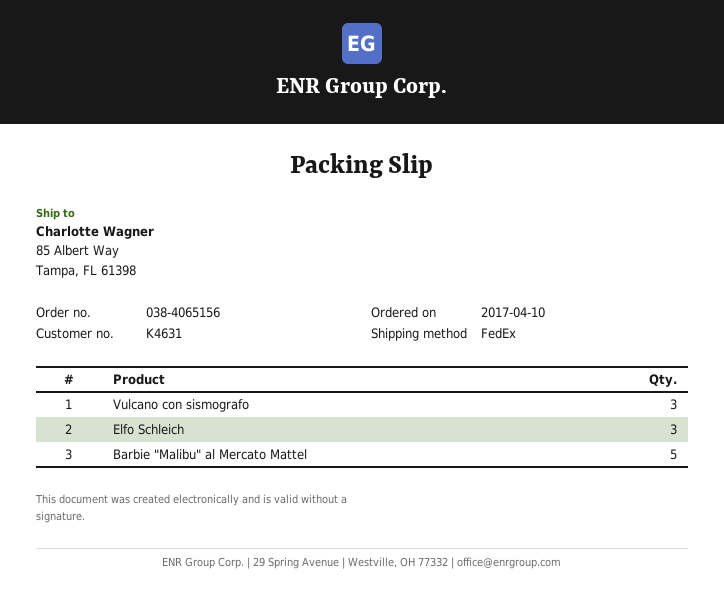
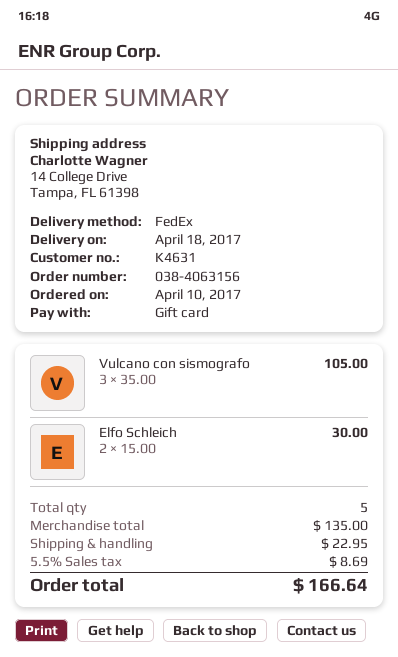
order number: 038-4065156 -> 038-4063156
ship to: 85 Albert Way, Tampa, FL 61398 -> 14 College Drive, Tampa, FL 61398
Elfo Schleich: 3 -> 2
Barbie "Malibu" al Mercato Mattel: 5 -> none

